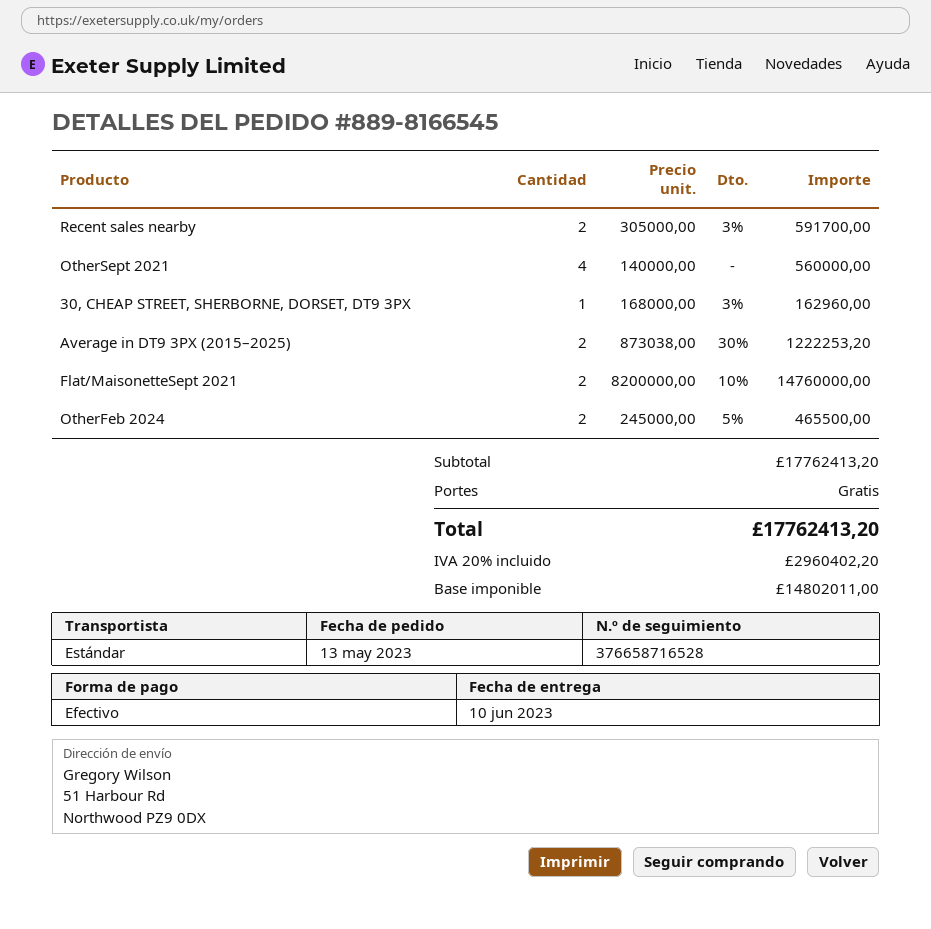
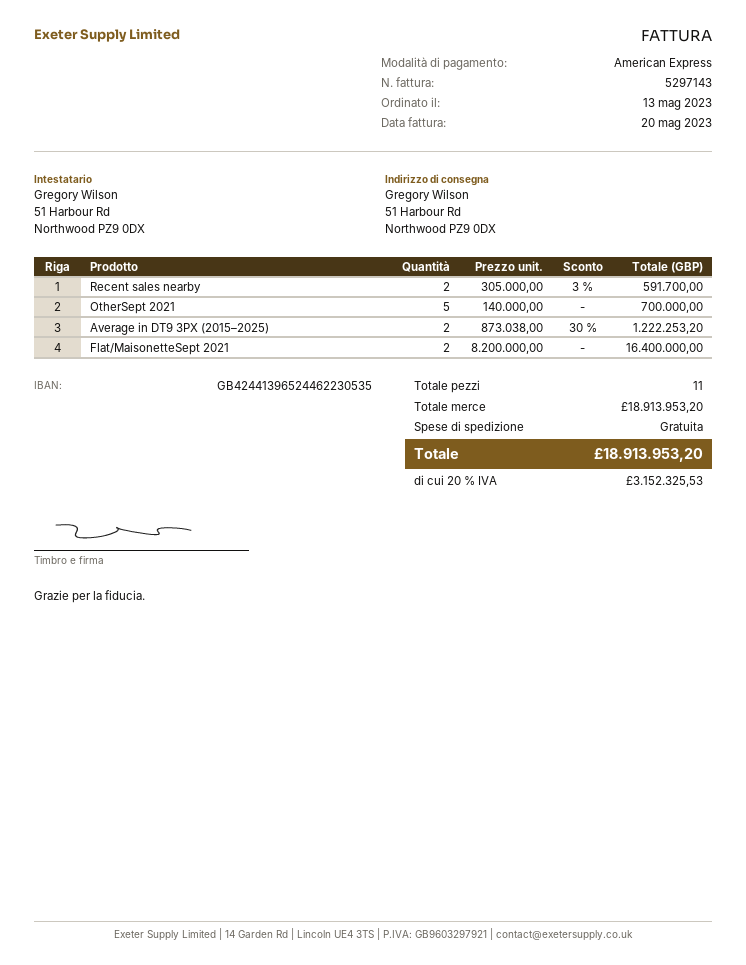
payment method: cash -> American Express
OtherSept 2021: 4 x 140000.00 = 560000.00 -> 5 x 140000.00 = 700000.00
30, CHEAP STREET, SHERBORNE, DORSET, DT9 3PX: 1 x 168000.00 - 3% = 162960.00 -> none
Flat/MaisonetteSept 2021: 2 x 8200000.00 - 10% = 14760000.00 -> 2 x 8200000.00 = 16400000.00
OtherFeb 2024: 2 x 245000.00 - 5% = 465500.00 -> none
subtotal: 17762413.20 -> 18913953.20
tax: 20% = 2960402.20 -> 20% = 3152325.53
total: 17762413.20 -> 18913953.20

